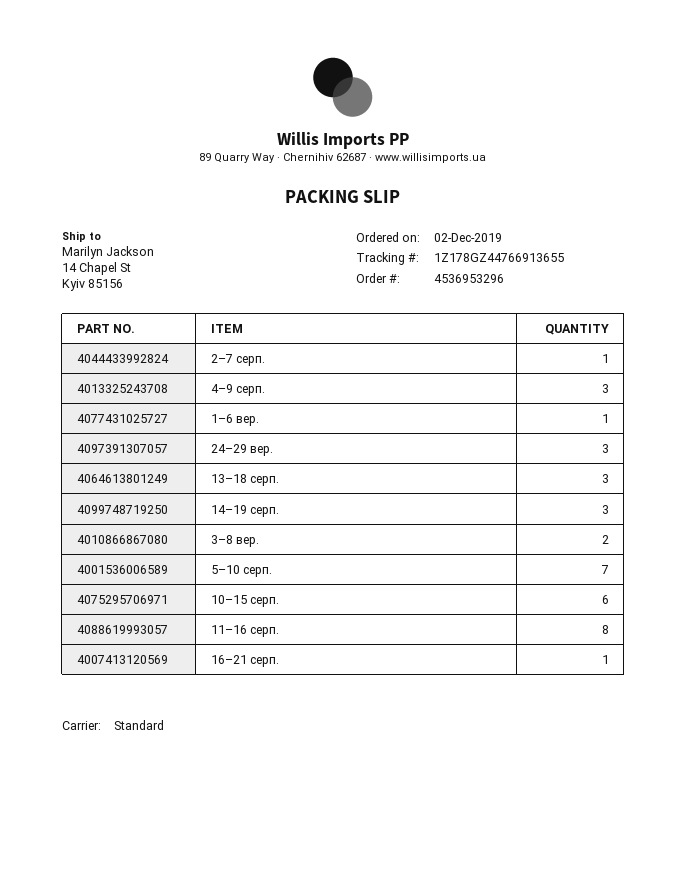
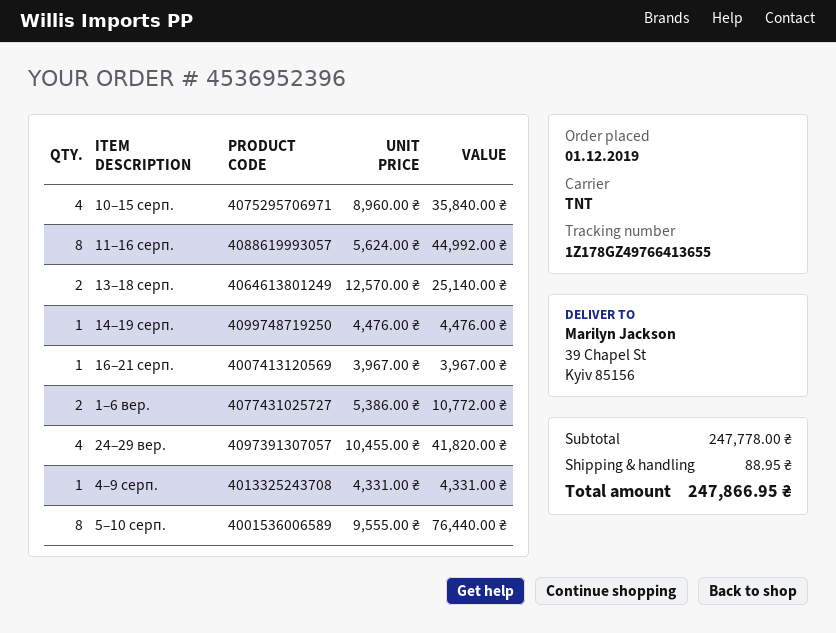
order number: 4536953296 -> 4536952396
order date: 2019-12-02 -> 2019-12-01
shipping method: standard -> TNT
tracking number: 1Z178GZ44766913655 -> 1Z178GZ49766413655
ship to: 14 Chapel St, Kyiv 85156 -> 39 Chapel St, Kyiv 85156
2–7 серп.: 1 -> none
4–9 серп.: 3 -> 1
1–6 вер.: 1 -> 2
24–29 вер.: 3 -> 4
13–18 серп.: 3 -> 2
14–19 серп.: 3 -> 1
3–8 вер.: 2 -> none
5–10 серп.: 7 -> 8
10–15 серп.: 6 -> 4

